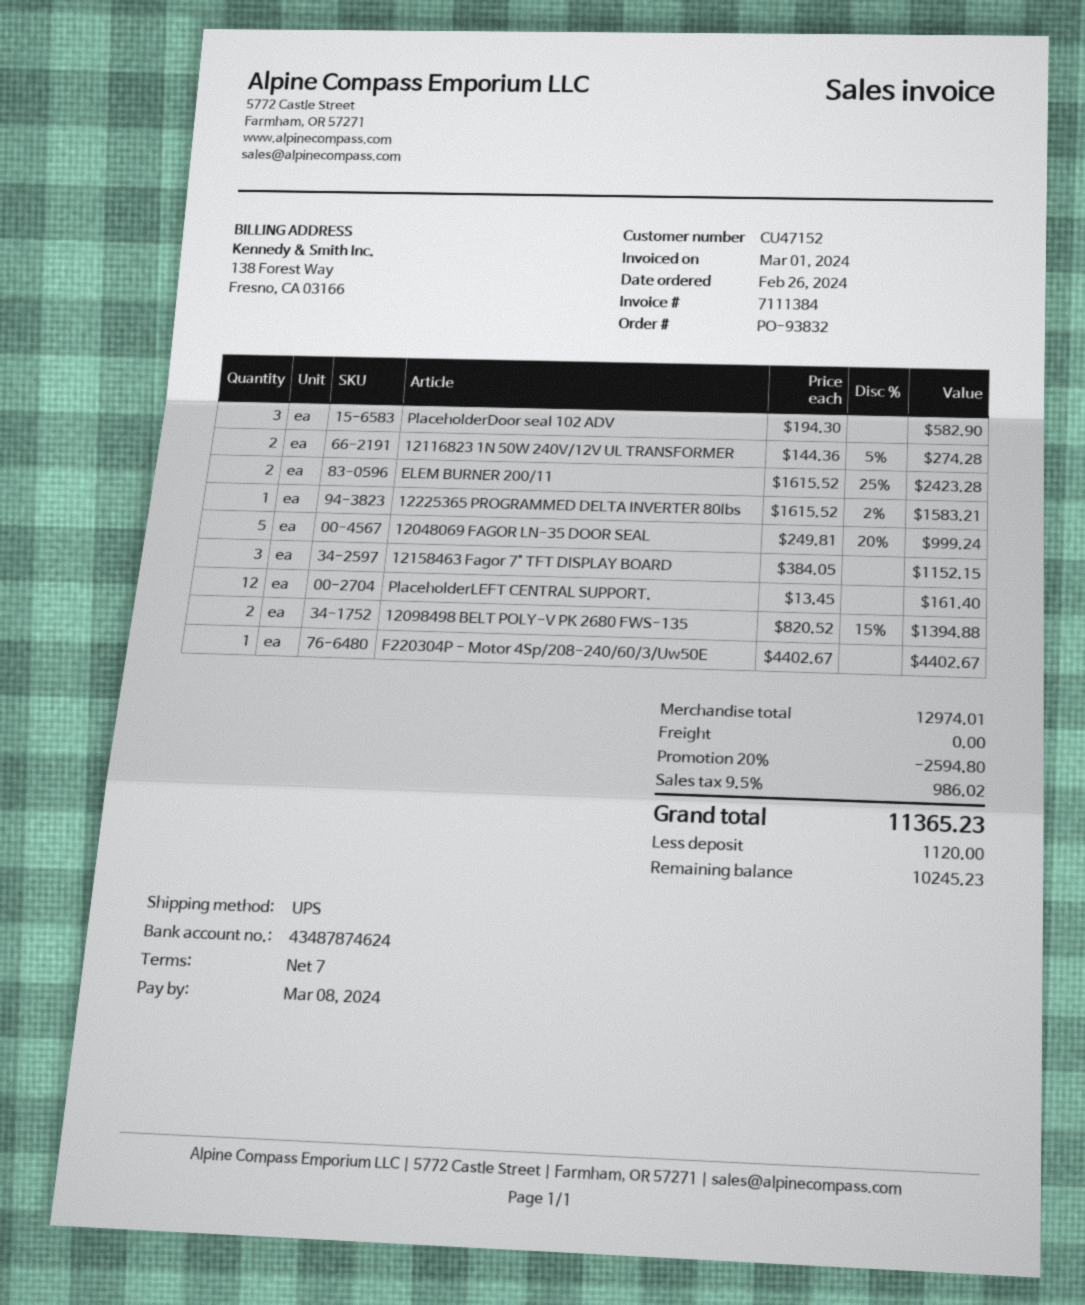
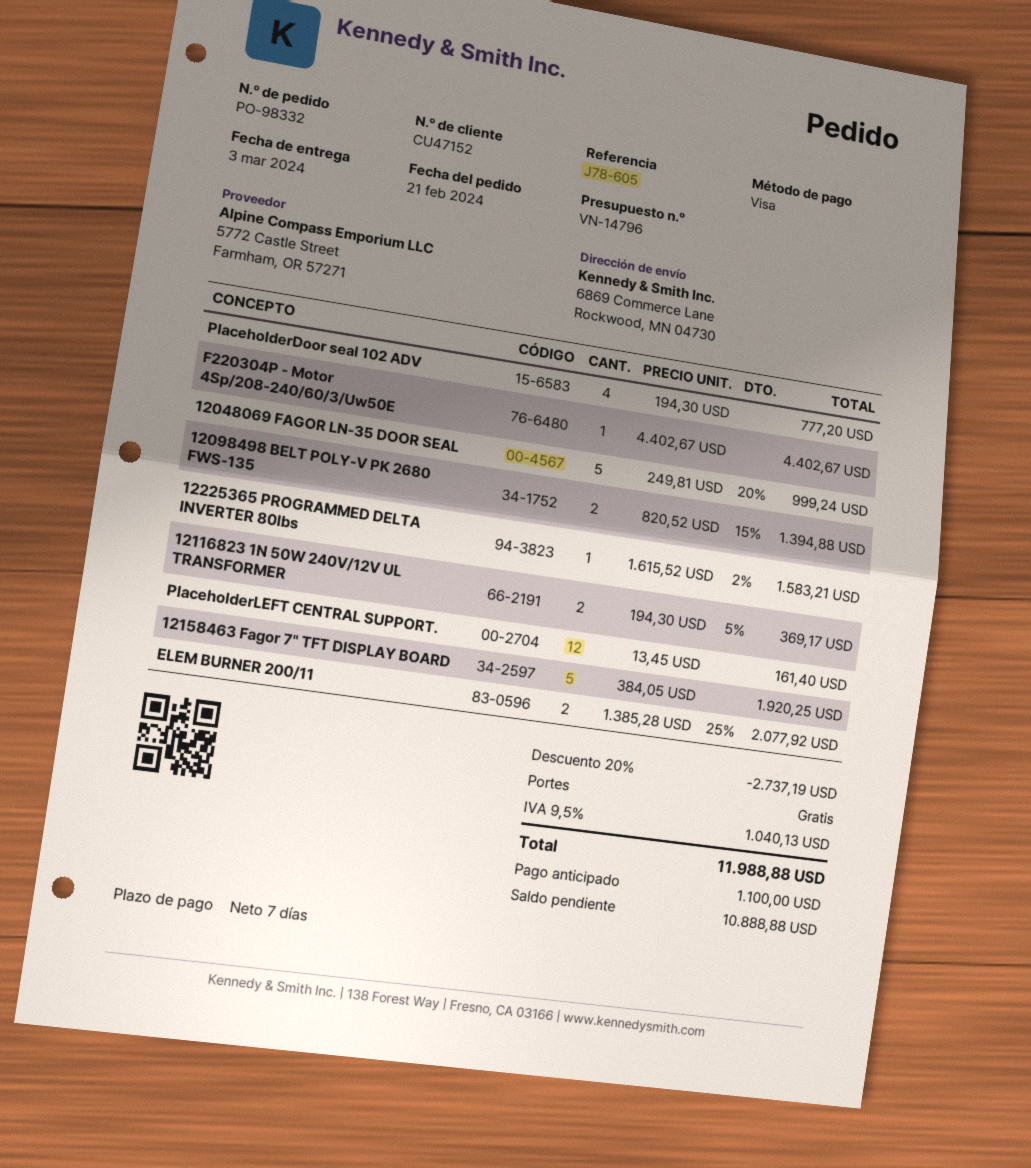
order number: PO-93832 -> PO-98332
order date: 2024-02-26 -> 2024-02-21
PlaceholderDoor seal 102 ADV: 3 x 194.30 = 582.90 -> 4 x 194.30 = 777.20
12116823 1N 50W 240V/12V UL TRANSFORMER: 2 x 144.36 - 5% = 274.28 -> 2 x 194.30 - 5% = 369.17
ELEM BURNER 200/11: 2 x 1615.52 - 25% = 2423.28 -> 2 x 1385.28 - 25% = 2077.92
12158463 Fagor 7" TFT DISPLAY BOARD: 3 x 384.05 = 1152.15 -> 5 x 384.05 = 1920.25
discount: 20% = 2594.80 -> 20% = 2737.19
tax: 9.5% = 986.02 -> 9.5% = 1040.13
total: 11365.23 -> 11988.88
deposit: 1120.00 -> 1100.00
balance: 10245.23 -> 10888.88

